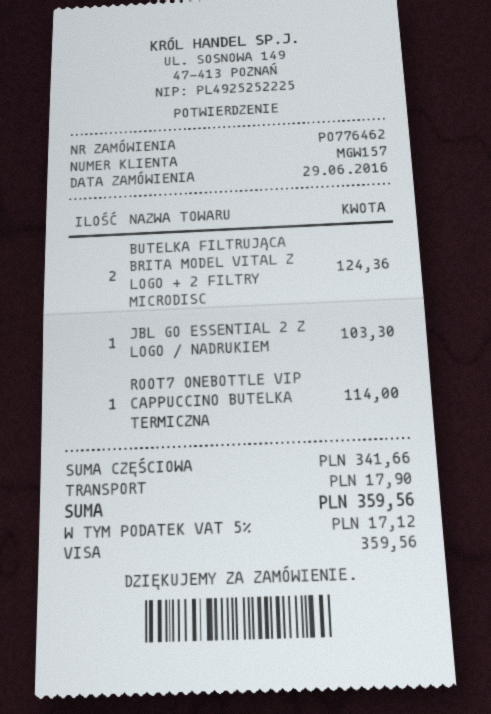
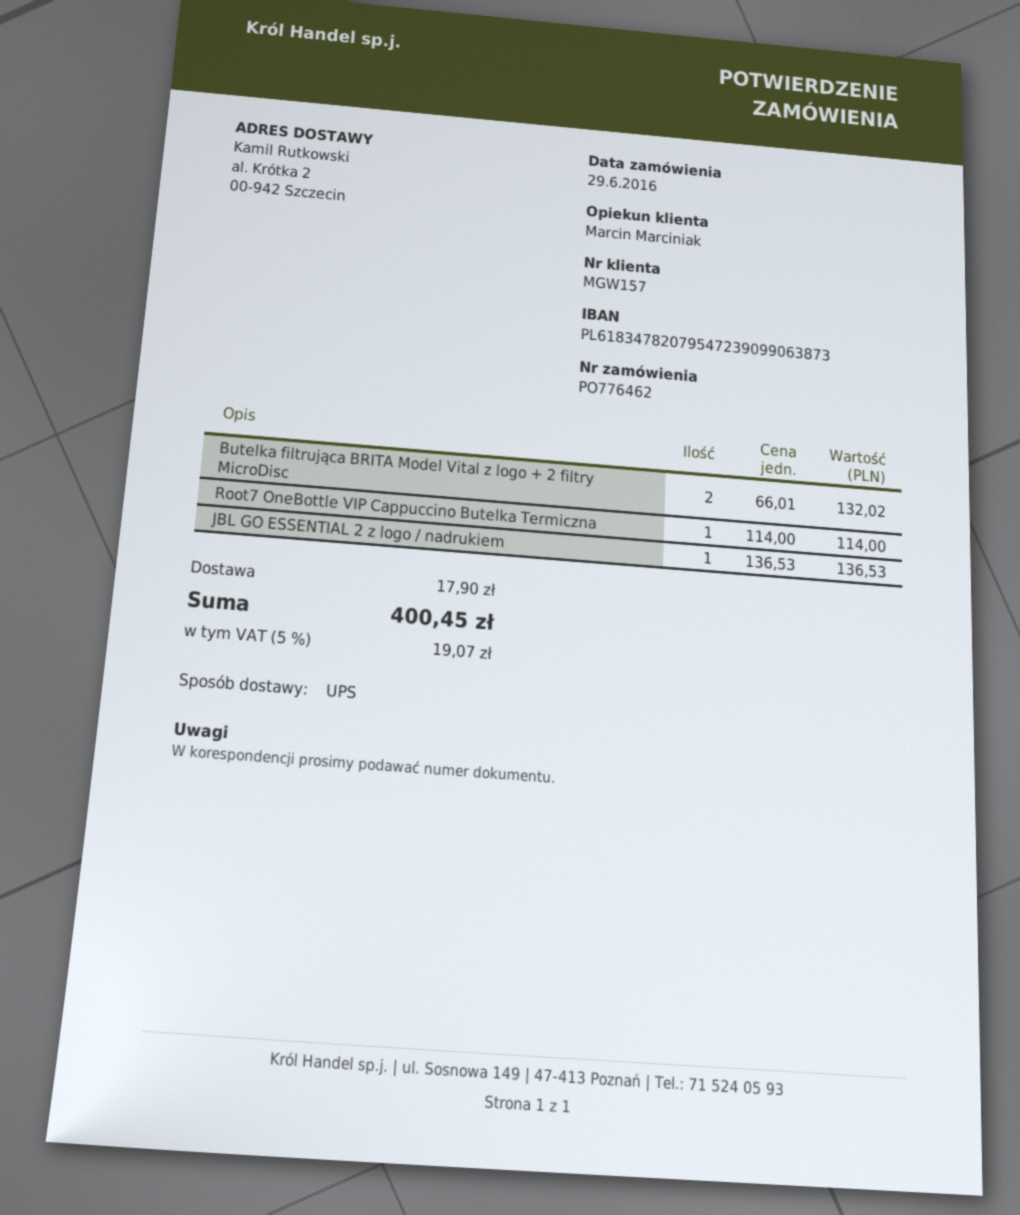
BUTELKA FILTRUJĄCA BRITA MODEL VITAL Z LOGO + 2 FILTRY MICRODISC: 2 for 124.36 -> 2 for 132.02
JBL GO ESSENTIAL 2 Z LOGO / NADRUKIEM: 1 for 103.30 -> 1 for 136.53
tax: 5% = 17.12 -> 5% = 19.07
total: 359.56 -> 400.45

